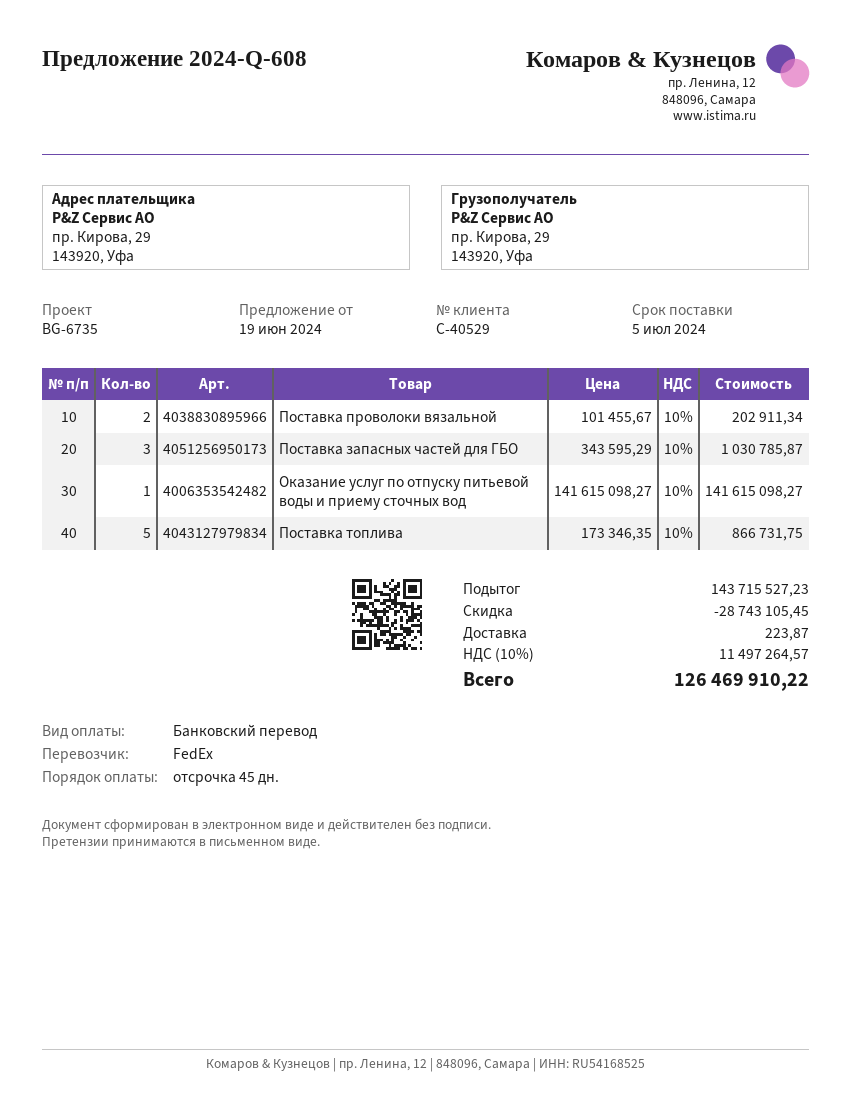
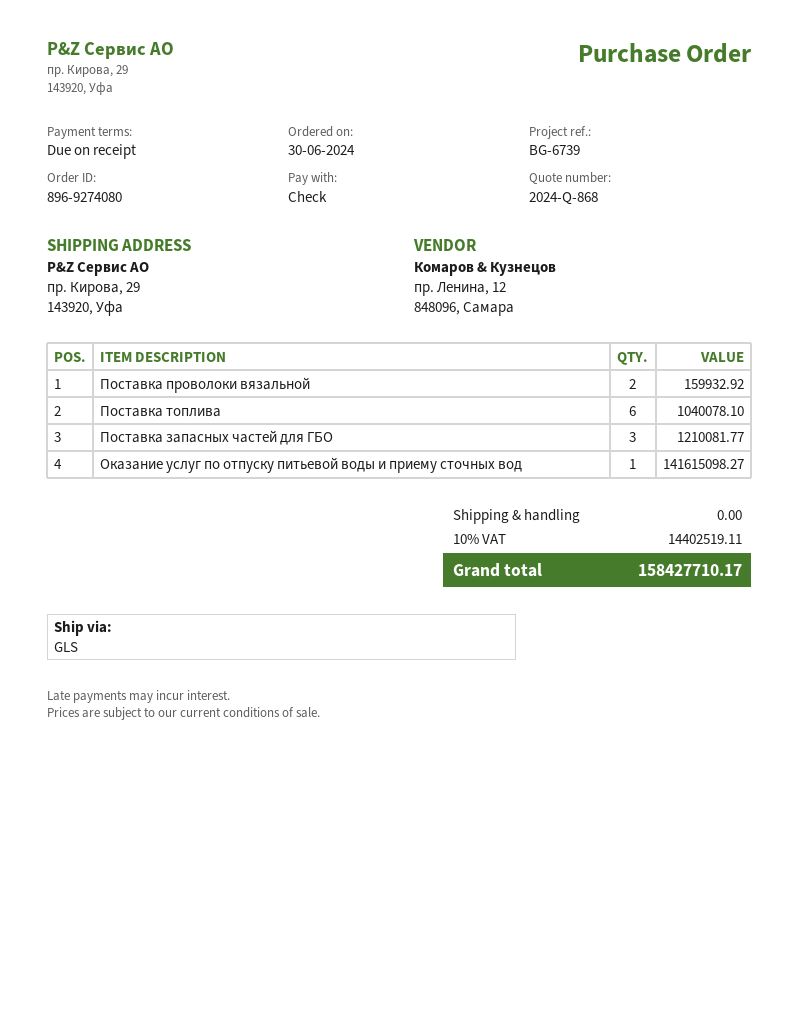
quote number: 2024-Q-608 -> 2024-Q-868
payment terms: 45 days -> on receipt
reference: BG-6735 -> BG-6739
payment method: bank transfer -> cheque
shipping method: FedEx -> GLS
Поставка проволоки вязальной: 2 for 202911.34 -> 2 for 159932.92
Поставка запасных частей для ГБО: 3 for 1030785.87 -> 3 for 1210081.77
Поставка топлива: 5 for 866731.75 -> 6 for 1040078.10
discount: 28743105.45 -> none
shipping: 223.87 -> 0.00
tax: 10% = 11497264.57 -> 10% = 14402519.11
total: 126469910.22 -> 158427710.17

